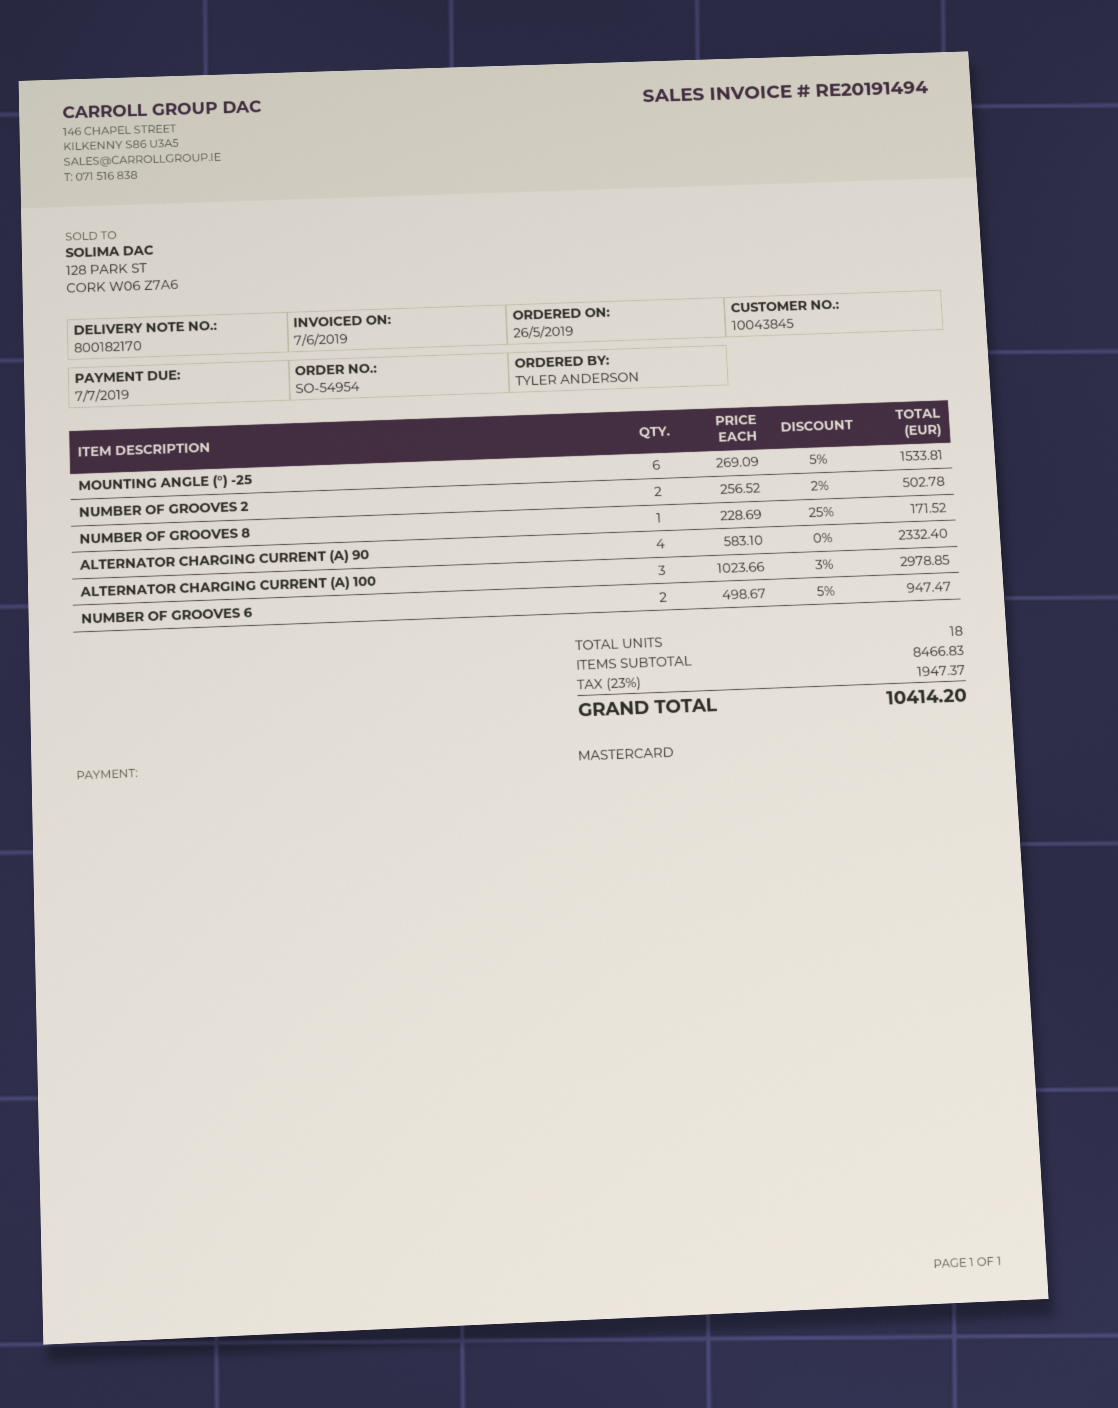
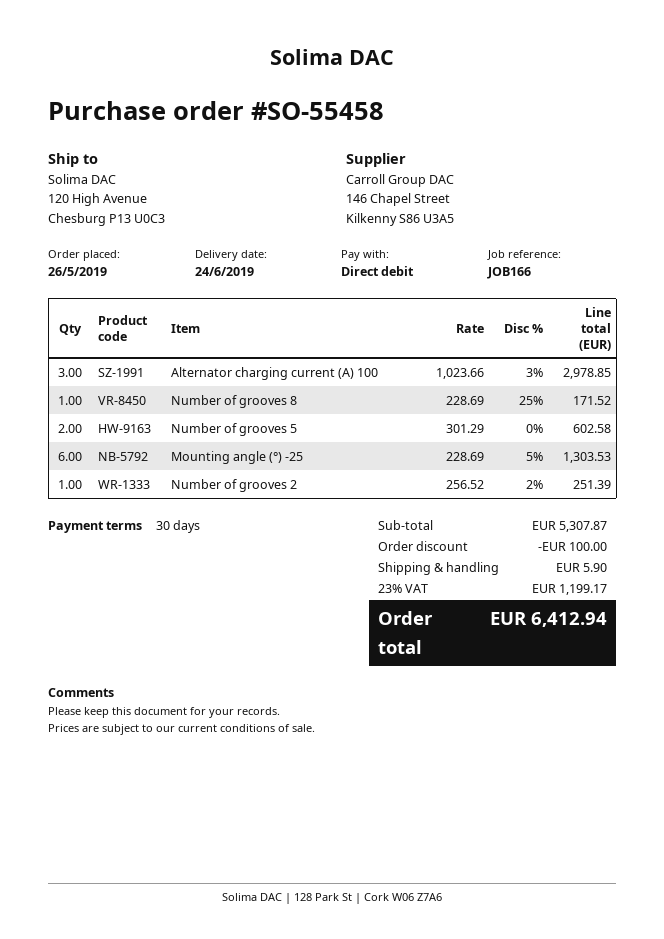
order number: SO-54954 -> SO-55458
payment method: Mastercard -> direct debit
MOUNTING ANGLE (°) -25: 6 x 269.09 - 5% = 1533.81 -> 6 x 228.69 - 5% = 1303.53
NUMBER OF GROOVES 2: 2 x 256.52 - 2% = 502.78 -> 1 x 256.52 - 2% = 251.39
ALTERNATOR CHARGING CURRENT (A) 90: 4 x 583.10 = 2332.40 -> none
NUMBER OF GROOVES 6: 2 x 498.67 - 5% = 947.47 -> none
Number of grooves 5: none -> 2 x 301.29 = 602.58
subtotal: 8466.83 -> 5307.87
discount: none -> 100.00
shipping: none -> 5.90
tax: 23% = 1947.37 -> 23% = 1199.17
total: 10414.20 -> 6412.94

